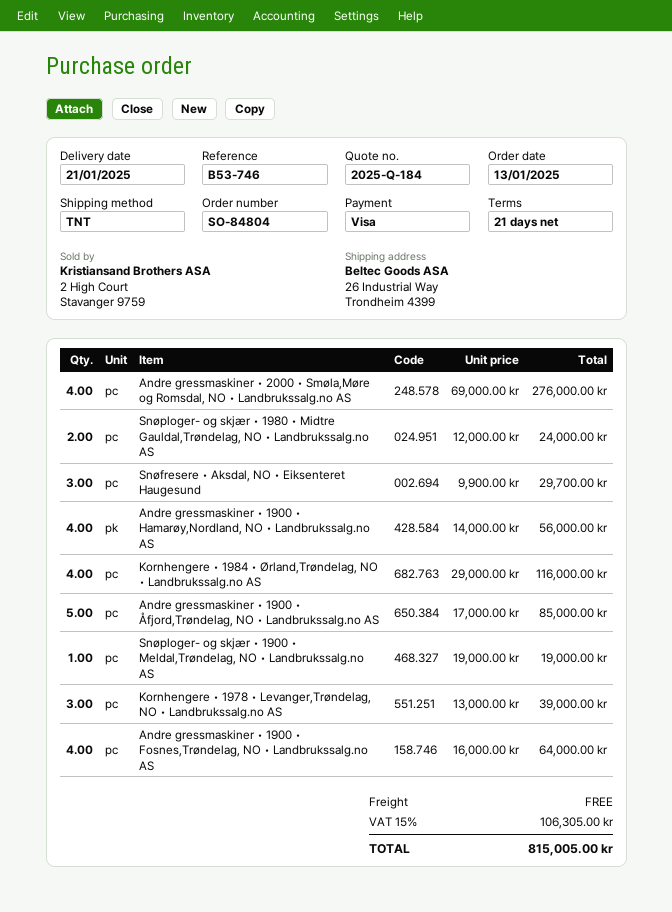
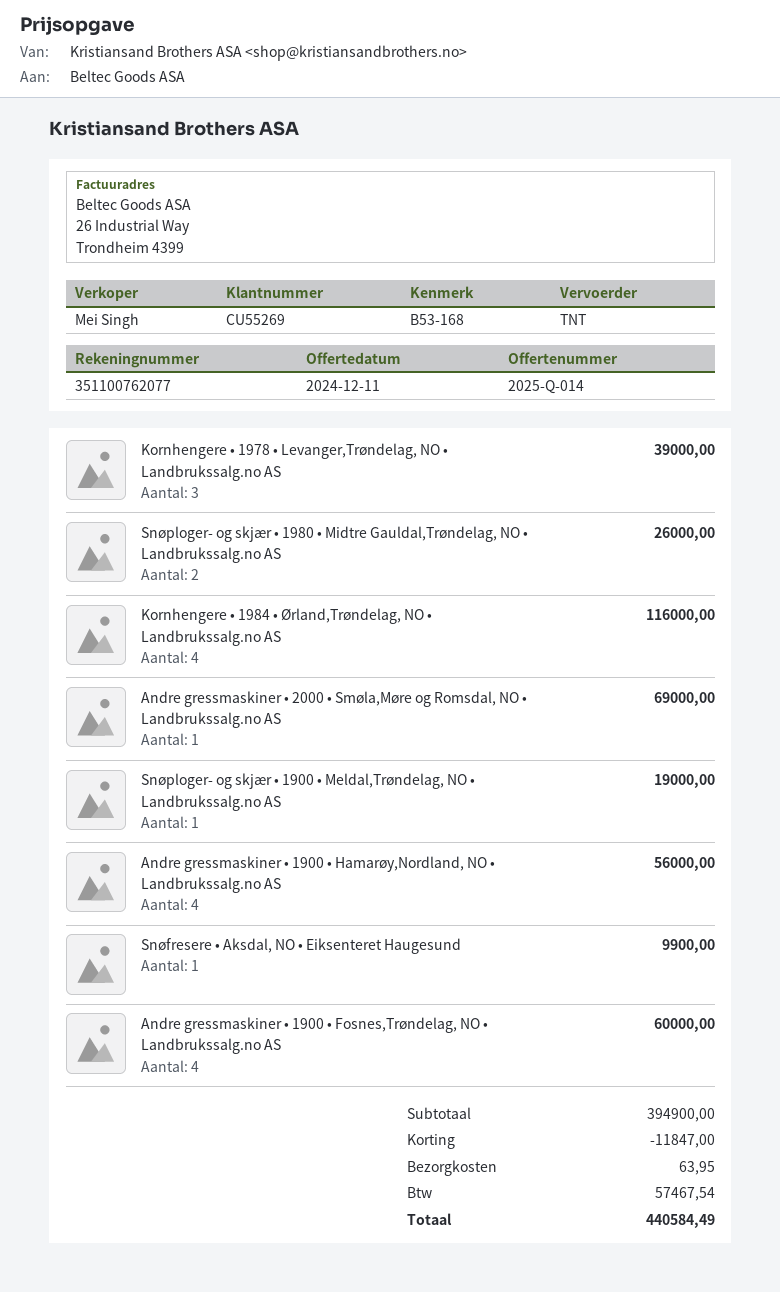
quote number: 2025-Q-184 -> 2025-Q-014
reference: B53-746 -> B53-168
Andre gressmaskiner • 2000 • Smøla,Møre og Romsdal, NO • Landbrukssalg.no AS: 4 for 276000.00 -> 1 for 69000.00
Snøploger- og skjær • 1980 • Midtre Gauldal,Trøndelag, NO • Landbrukssalg.no AS: 2 for 24000.00 -> 2 for 26000.00
Snøfresere • Aksdal, NO • Eiksenteret Haugesund: 3 for 29700.00 -> 1 for 9900.00
Andre gressmaskiner • 1900 • Åfjord,Trøndelag, NO • Landbrukssalg.no AS: 5 for 85000.00 -> none
Andre gressmaskiner • 1900 • Fosnes,Trøndelag, NO • Landbrukssalg.no AS: 4 for 64000.00 -> 4 for 60000.00
discount: none -> 11847.00
shipping: 0.00 -> 63.95
tax: 106305.00 -> 57467.54
total: 815005.00 -> 440584.49

